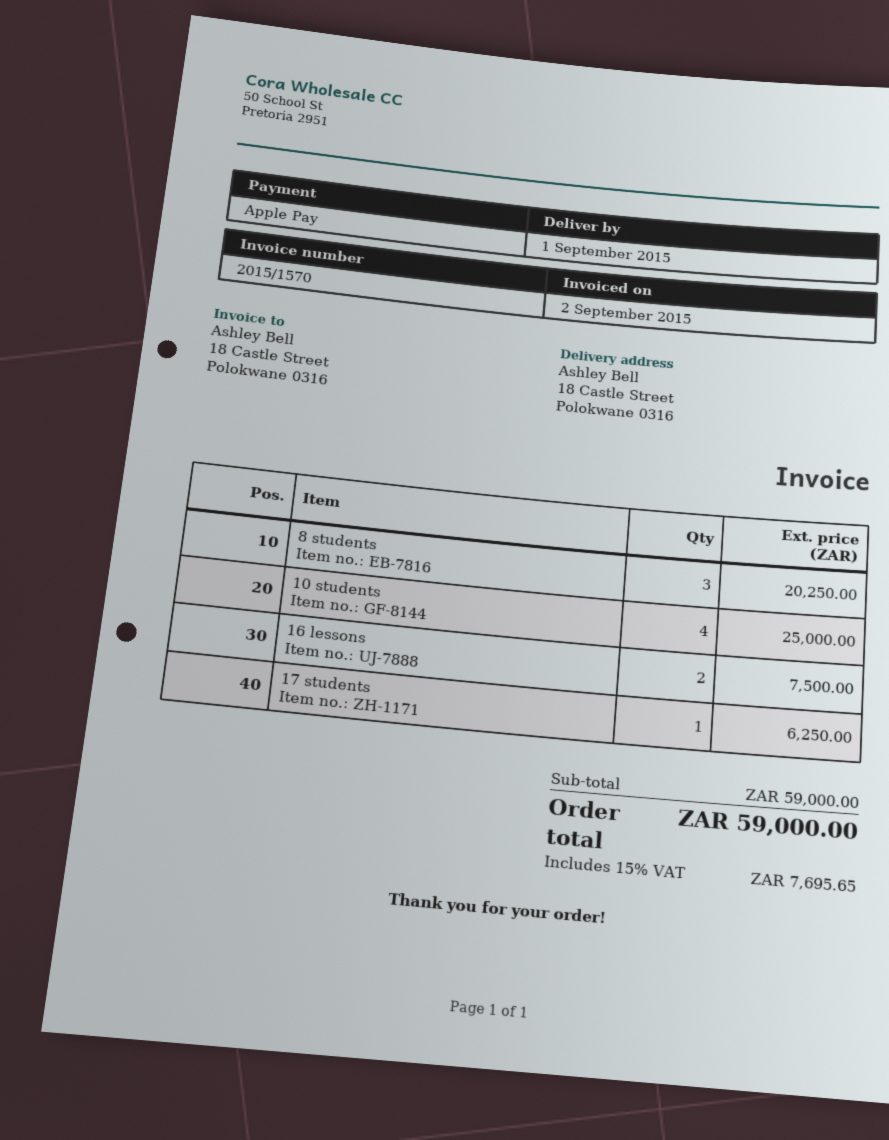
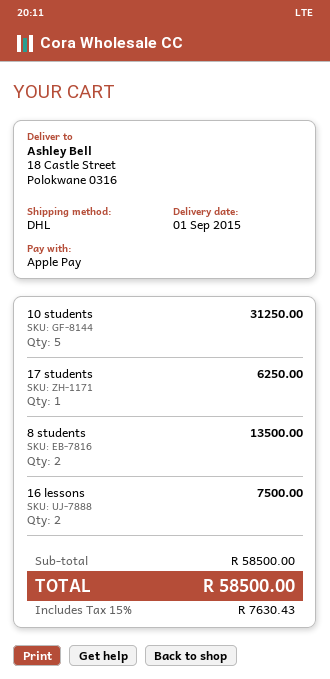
8 students: 3 for 20250.00 -> 2 for 13500.00
10 students: 4 for 25000.00 -> 5 for 31250.00
subtotal: 59000.00 -> 58500.00
tax: 15% = 7695.65 -> 15% = 7630.43
total: 59000.00 -> 58500.00

